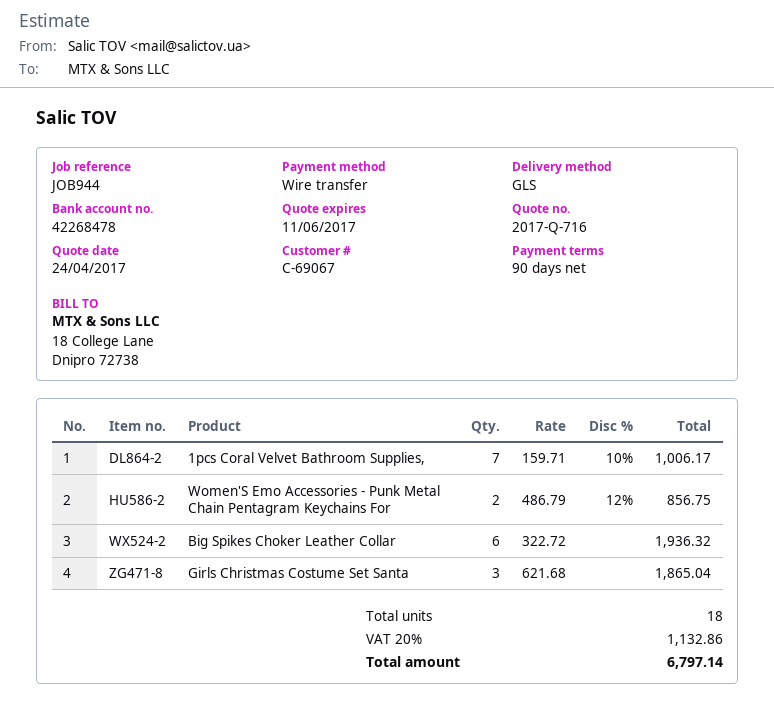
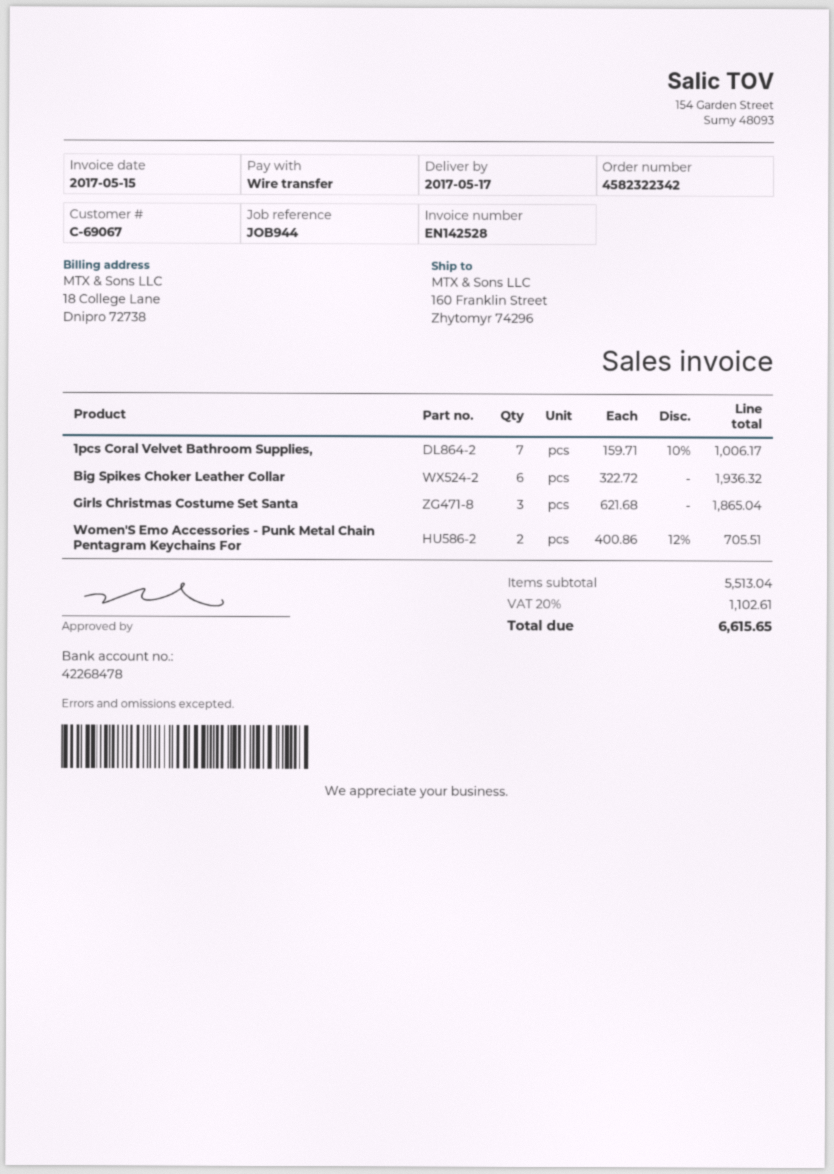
Women'S Emo Accessories - Punk Metal Chain Pentagram Keychains For: 2 x 486.79 - 12% = 856.75 -> 2 x 400.86 - 12% = 705.51
tax: 20% = 1132.86 -> 20% = 1102.61
total: 6797.14 -> 6615.65

